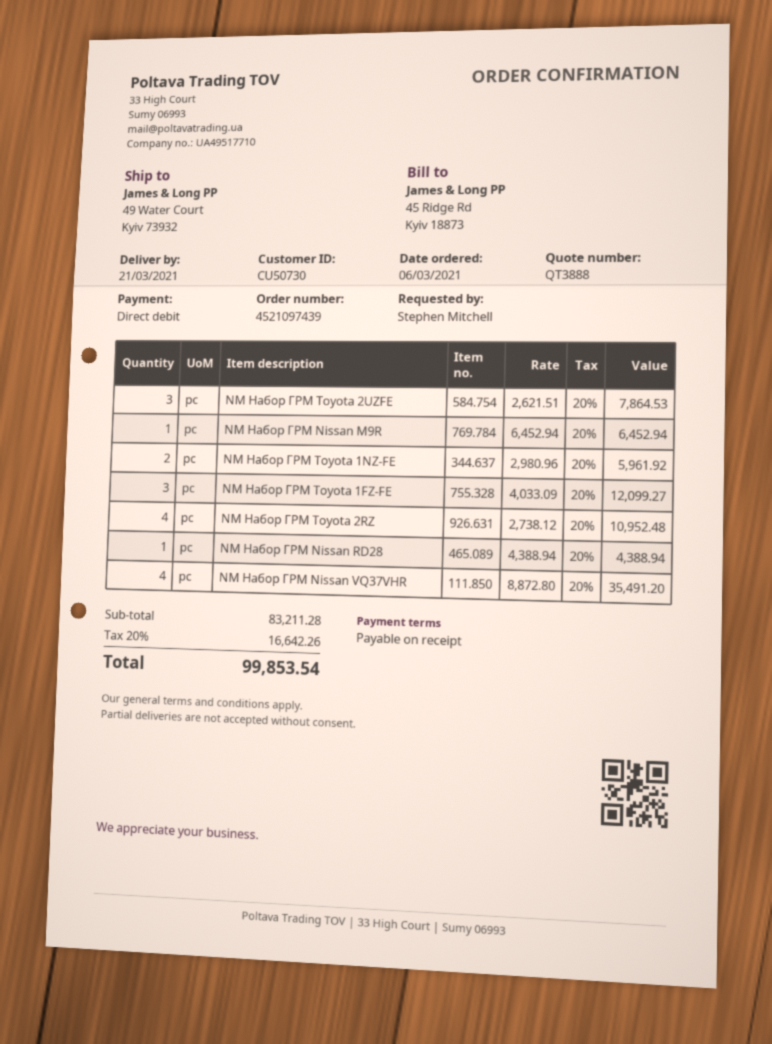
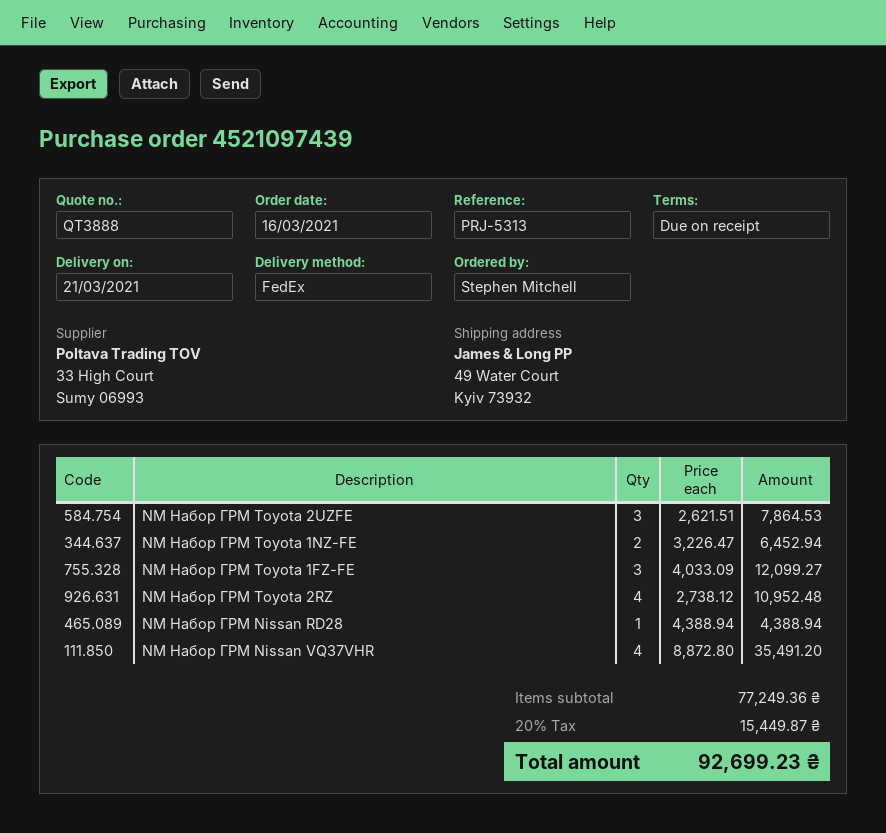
order date: 2021-03-06 -> 2021-03-16
NM Набор ГРМ Nissan M9R: 1 x 6452.94 = 6452.94 -> none
NM Набор ГРМ Toyota 1NZ-FE: 2 x 2980.96 = 5961.92 -> 2 x 3226.47 = 6452.94
subtotal: 83211.28 -> 77249.36
tax: 20% = 16642.26 -> 20% = 15449.87
total: 99853.54 -> 92699.23

